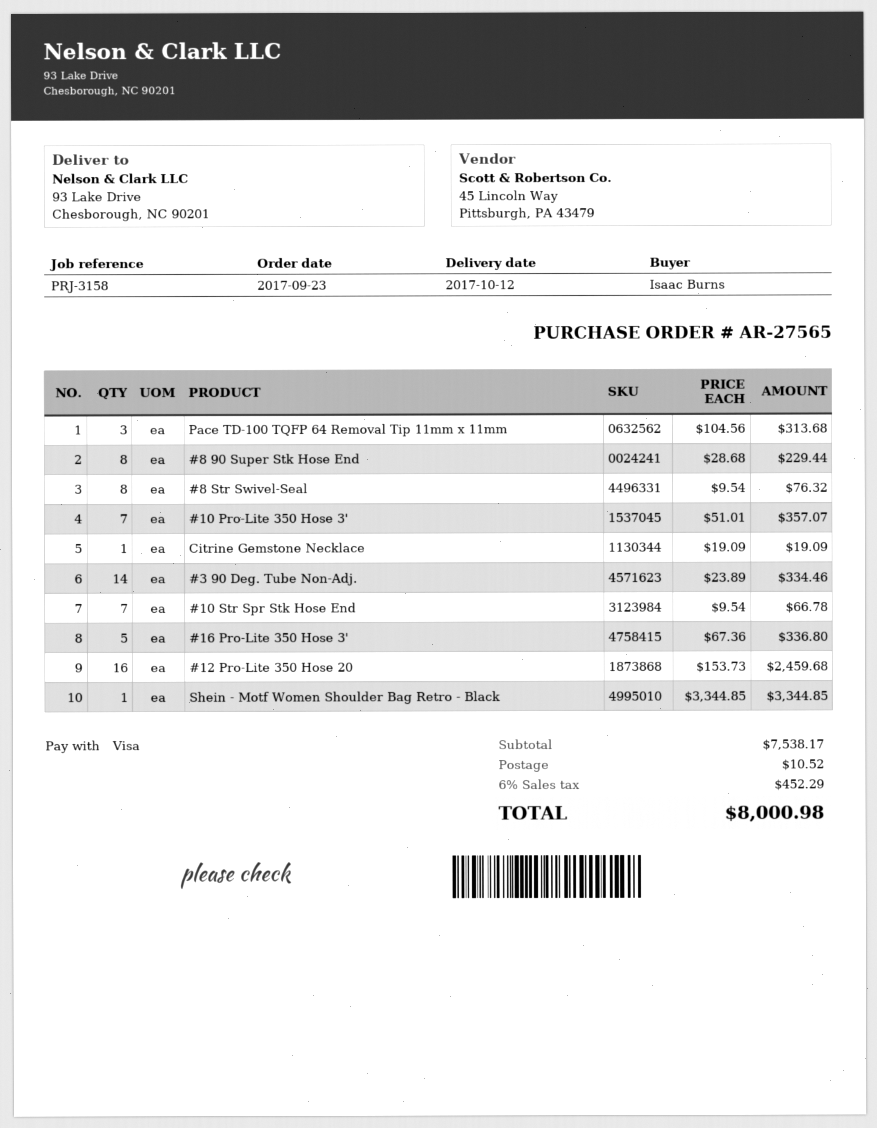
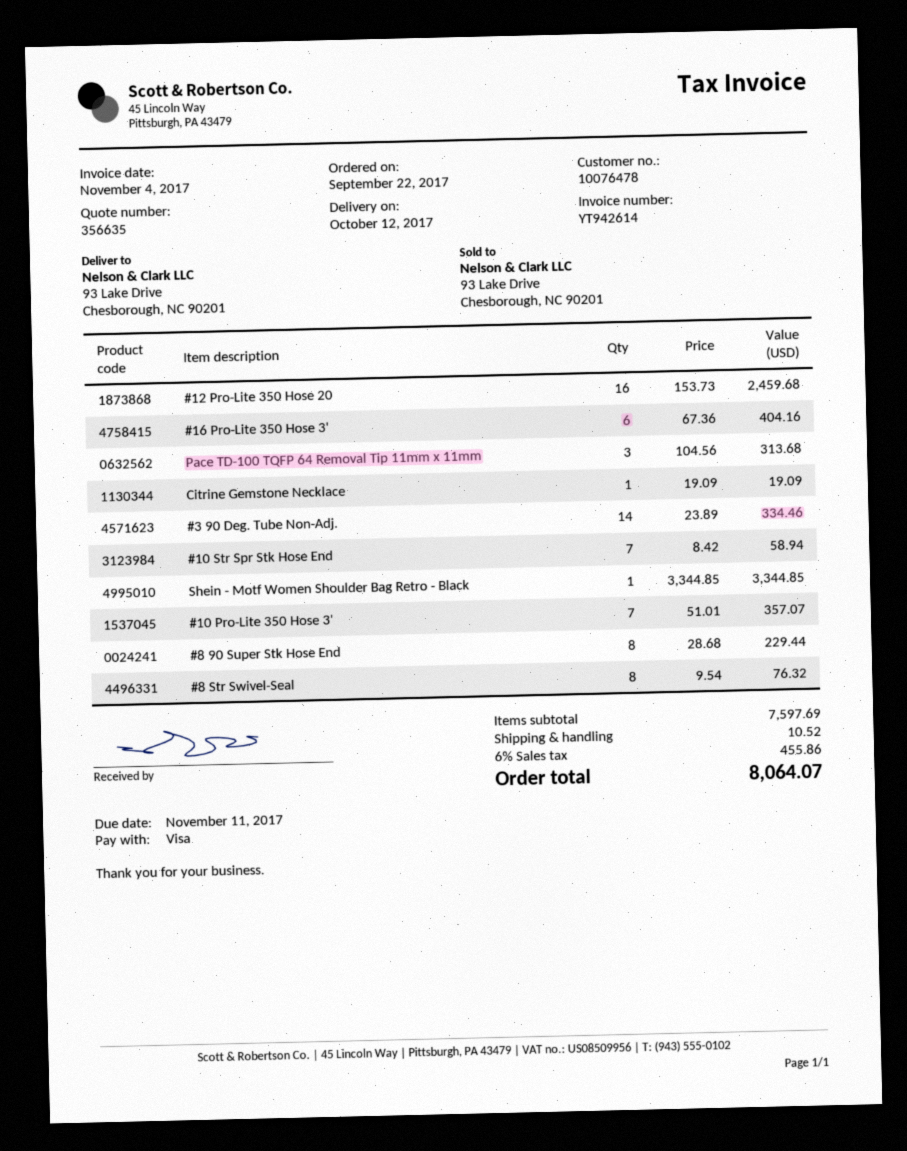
order date: 2017-09-23 -> 2017-09-22
#10 Str Spr Stk Hose End: 7 x 9.54 = 66.78 -> 7 x 8.42 = 58.94
#16 Pro-Lite 350 Hose 3': 5 x 67.36 = 336.80 -> 6 x 67.36 = 404.16
subtotal: 7538.17 -> 7597.69
tax: 6% = 452.29 -> 6% = 455.86
total: 8000.98 -> 8064.07

